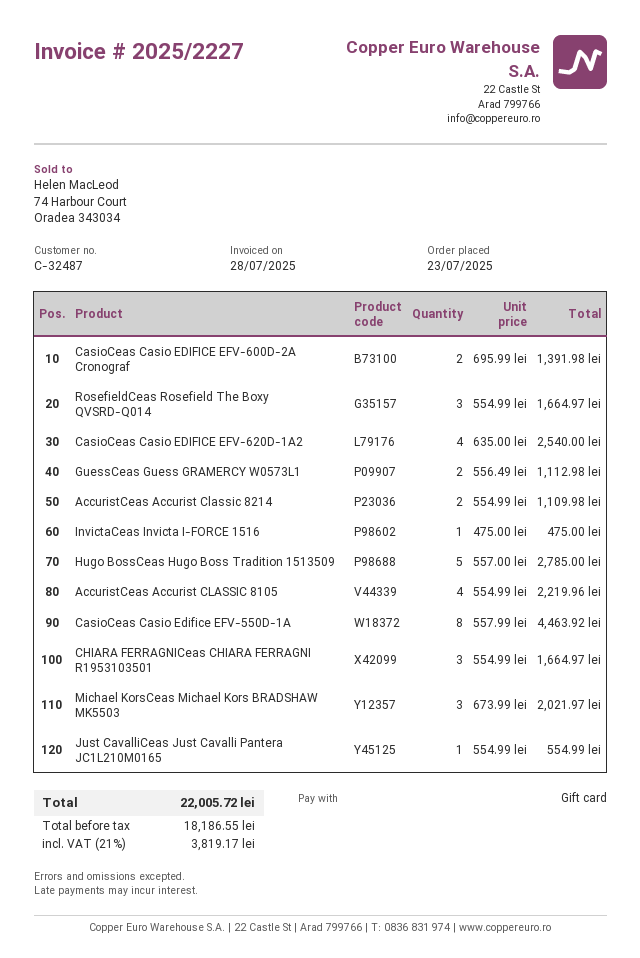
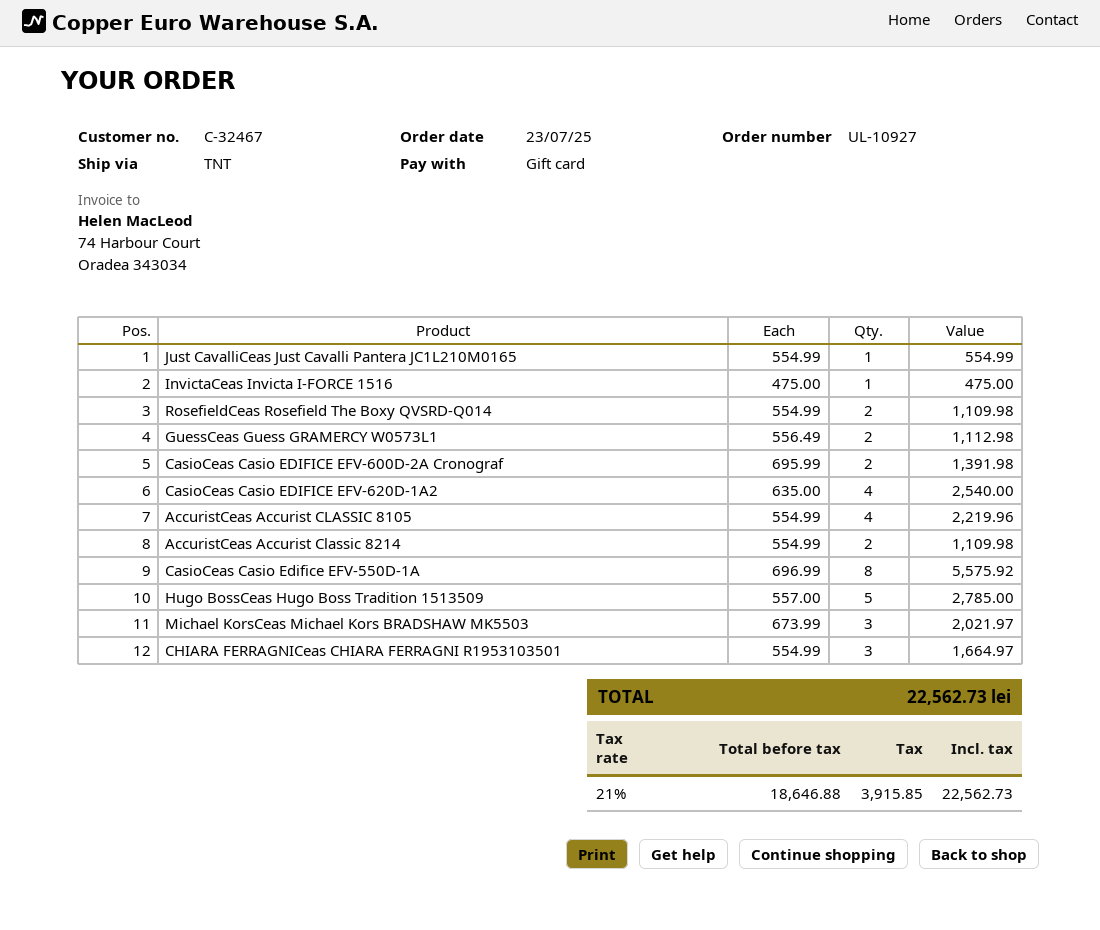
customer number: C-32487 -> C-32467
RosefieldCeas Rosefield The Boxy QVSRD-Q014: 3 x 554.99 = 1664.97 -> 2 x 554.99 = 1109.98
CasioCeas Casio Edifice EFV-550D-1A: 8 x 557.99 = 4463.92 -> 8 x 696.99 = 5575.92
net: 18186.55 -> 18646.88
tax: 21% = 3819.17 -> 21% = 3915.85
total: 22005.72 -> 22562.73

